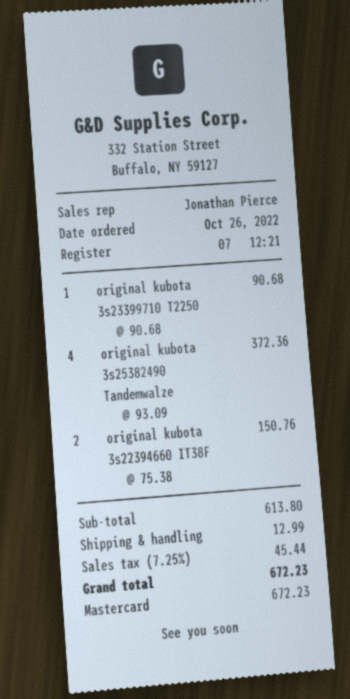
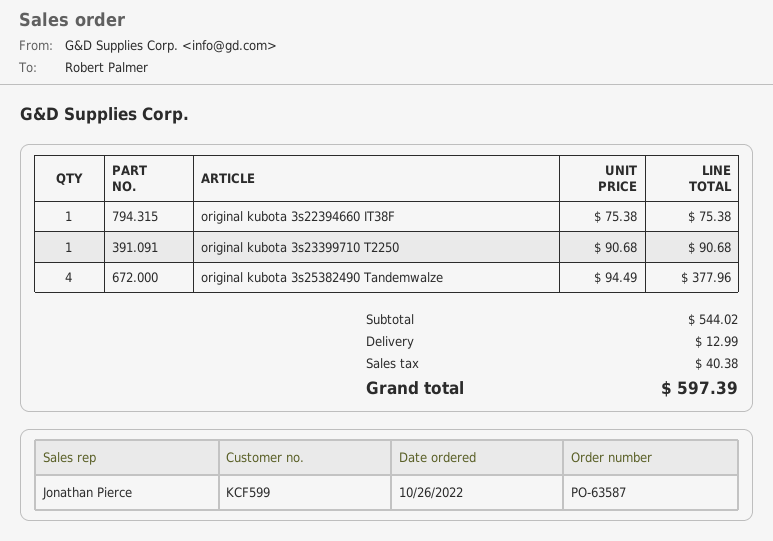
original kubota 3s25382490 Tandemwalze: 4 x 93.09 = 372.36 -> 4 x 94.49 = 377.96
original kubota 3s22394660 IT38F: 2 x 75.38 = 150.76 -> 1 x 75.38 = 75.38
subtotal: 613.80 -> 544.02
tax: 45.44 -> 40.38
total: 672.23 -> 597.39

